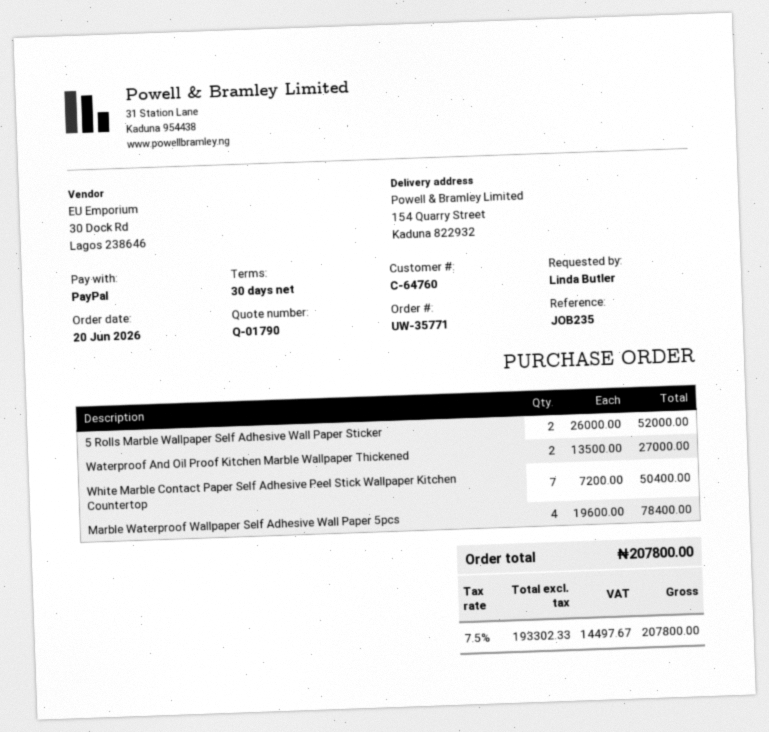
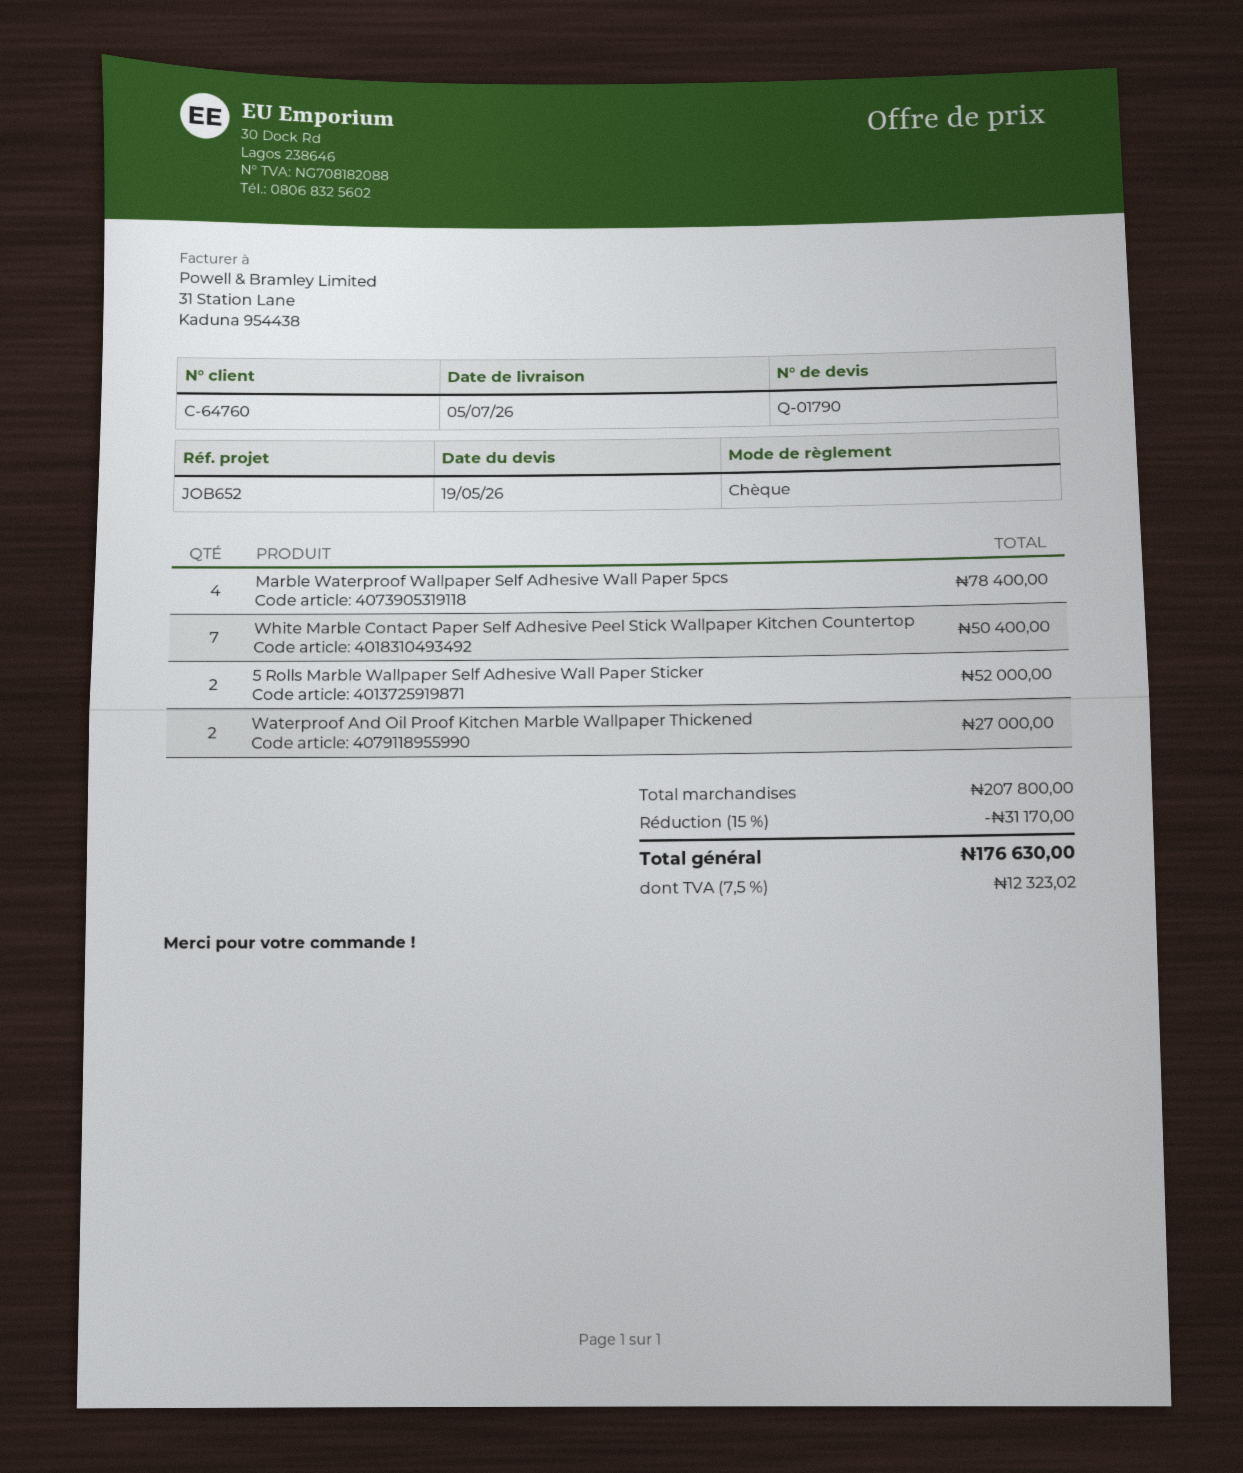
reference: JOB235 -> JOB652
payment method: PayPal -> cheque
discount: none -> 15% = 31170.00
tax: 7.5% = 14497.67 -> 7.5% = 12323.02
total: 207800.00 -> 176630.00

